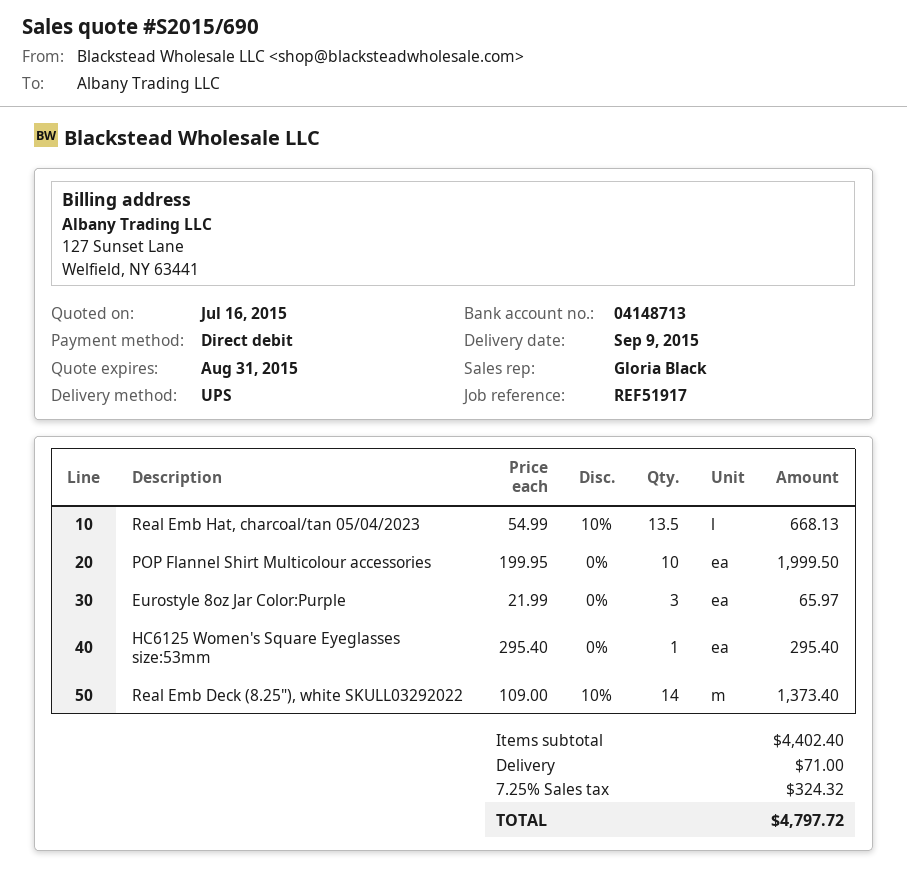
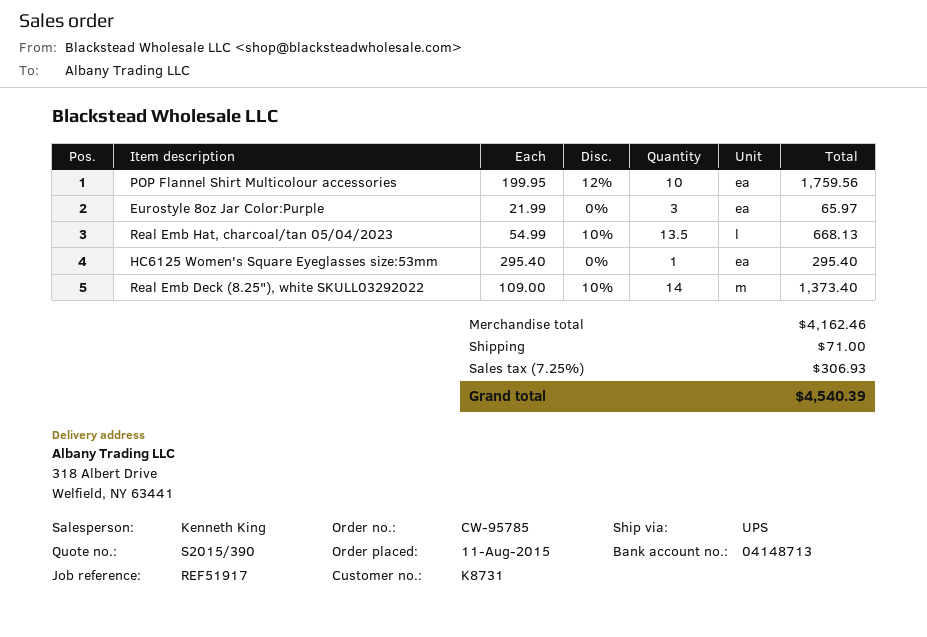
quote number: S2015/690 -> S2015/390
sales rep: Gloria Black -> Kenneth King
POP Flannel Shirt Multicolour accessories: 10 x 199.95 = 1999.50 -> 10 x 199.95 - 12% = 1759.56
subtotal: 4402.40 -> 4162.46
tax: 7.25% = 324.32 -> 7.25% = 306.93
total: 4797.72 -> 4540.39

